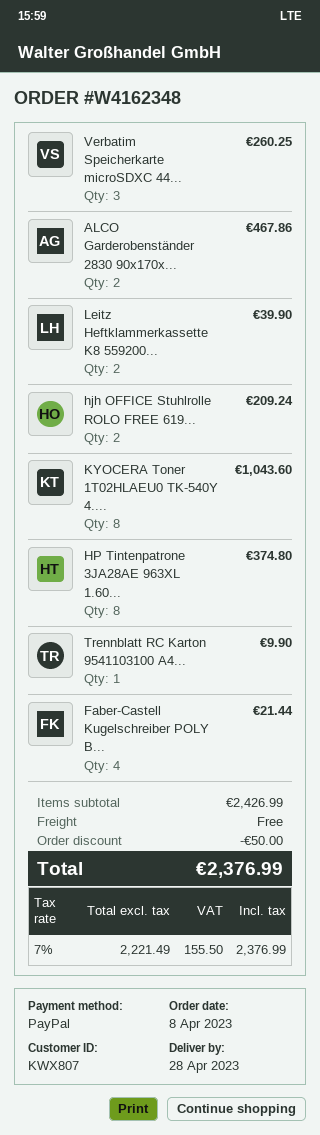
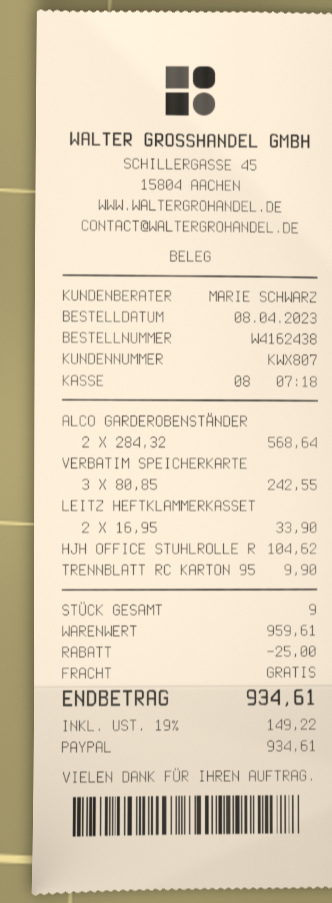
order number: W4162348 -> W4162438
Verbatim Speicherkarte microSDXC 44...: 3 for 260.25 -> 3 for 242.55
ALCO Garderobenständer 2830 90x170x...: 2 for 467.86 -> 2 for 568.64
Leitz Heftklammerkassette K8 559200...: 2 for 39.90 -> 2 for 33.90
hjh OFFICE Stuhlrolle ROLO FREE 619...: 2 for 209.24 -> 1 for 104.62
KYOCERA Toner 1T02HLAEU0 TK-540Y 4....: 8 for 1043.60 -> none
HP Tintenpatrone 3JA28AE 963XL 1.60...: 8 for 374.80 -> none
Faber-Castell Kugelschreiber POLY B...: 4 for 21.44 -> none
subtotal: 2426.99 -> 959.61
discount: 50.00 -> 25.00
tax: 7% = 155.50 -> 19% = 149.22
total: 2376.99 -> 934.61

